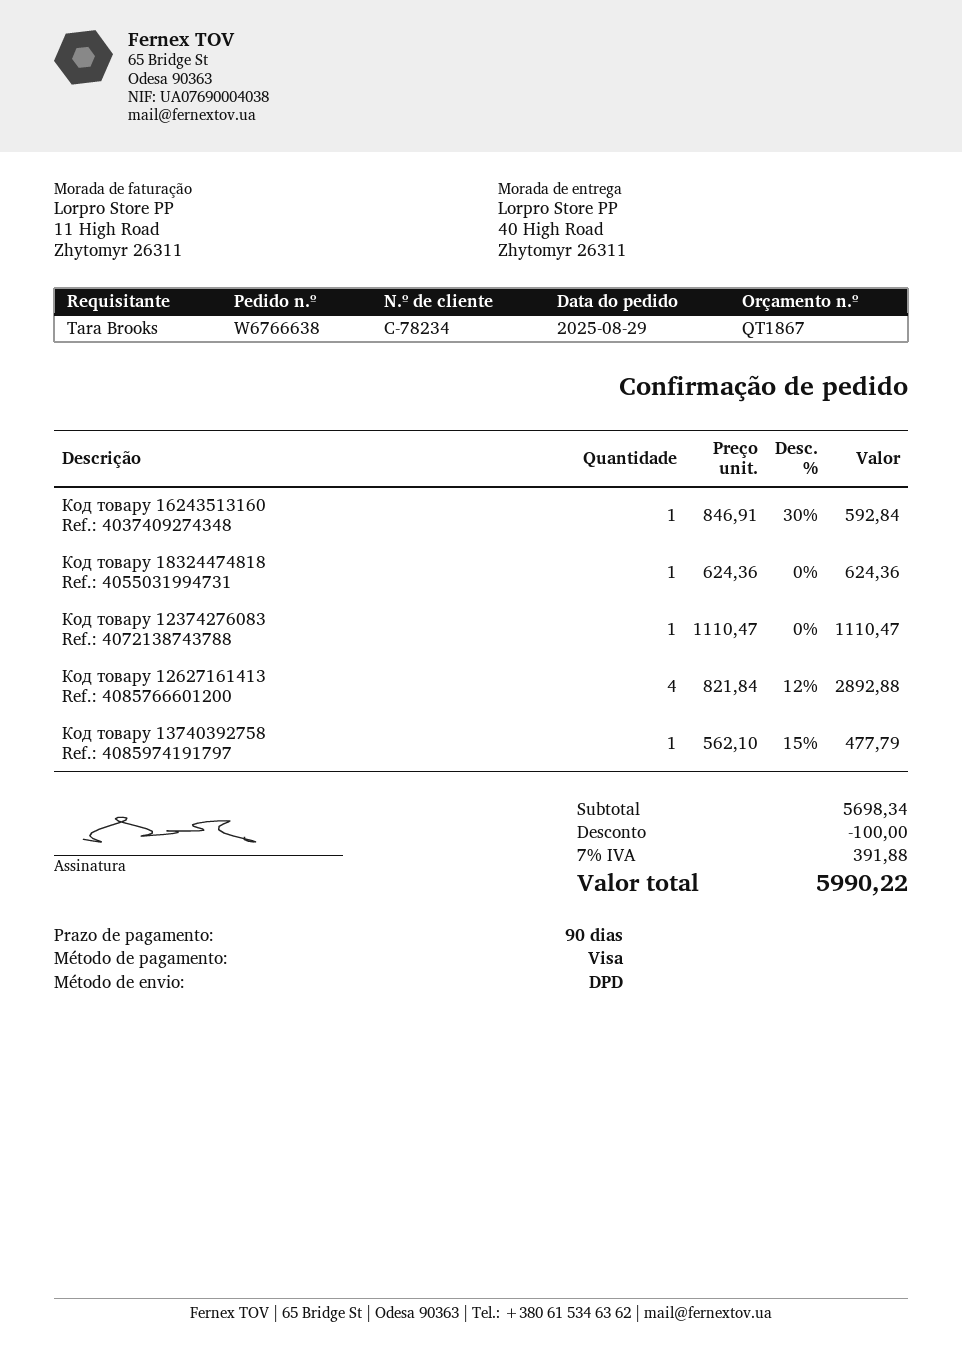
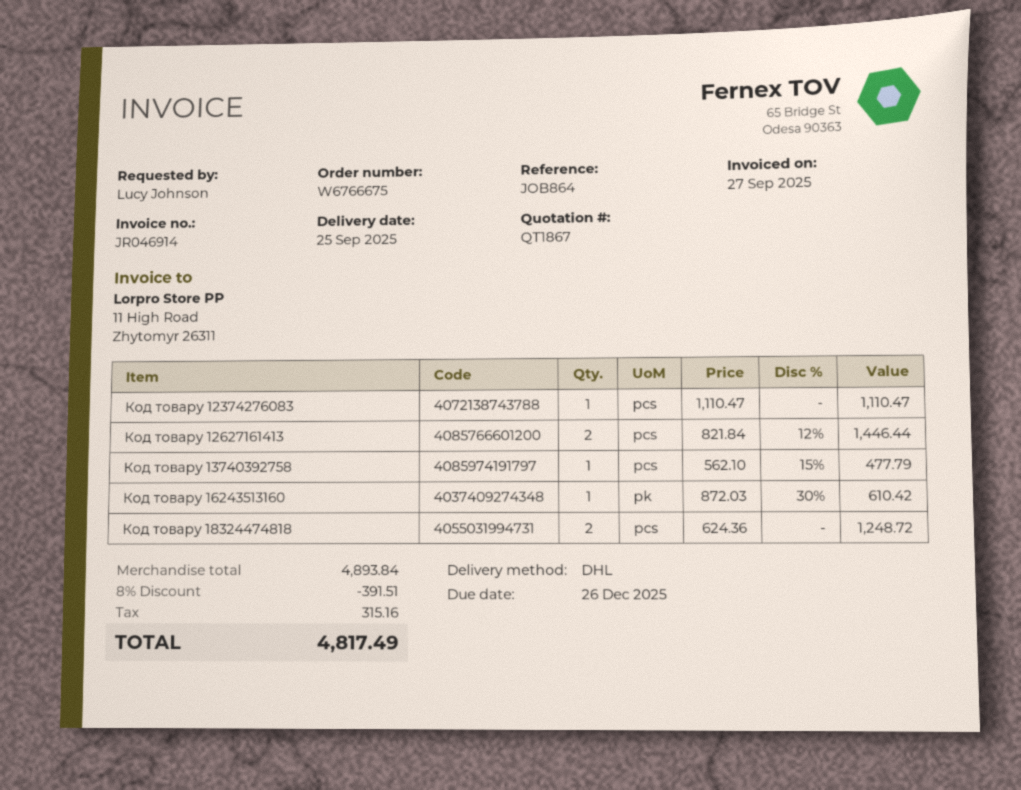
order number: W6766638 -> W6766675
ordered by: Tara Brooks -> Lucy Johnson
shipping method: DPD -> DHL
Код товару 16243513160: 1 x 846.91 - 30% = 592.84 -> 1 x 872.03 - 30% = 610.42
Код товару 18324474818: 1 x 624.36 = 624.36 -> 2 x 624.36 = 1248.72
Код товару 12627161413: 4 x 821.84 - 12% = 2892.88 -> 2 x 821.84 - 12% = 1446.44
subtotal: 5698.34 -> 4893.84
discount: 100.00 -> 391.51
tax: 391.88 -> 315.16
total: 5990.22 -> 4817.49

